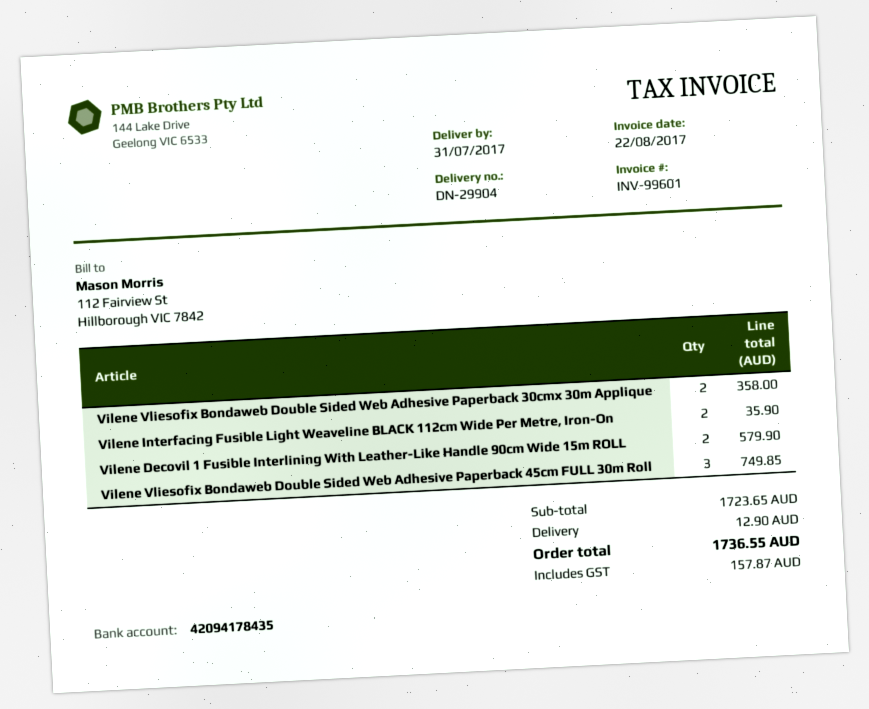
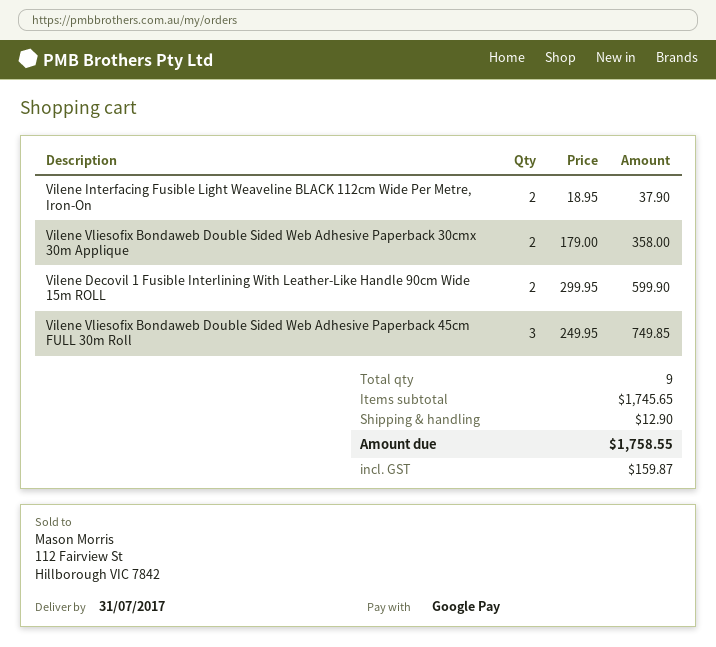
Vilene Interfacing Fusible Light Weaveline BLACK 112cm Wide Per Metre, Iron-On: 2 for 35.90 -> 2 for 37.90
Vilene Decovil 1 Fusible Interlining With Leather-Like Handle 90cm Wide 15m ROLL: 2 for 579.90 -> 2 for 599.90
subtotal: 1723.65 -> 1745.65
tax: 157.87 -> 159.87
total: 1736.55 -> 1758.55

